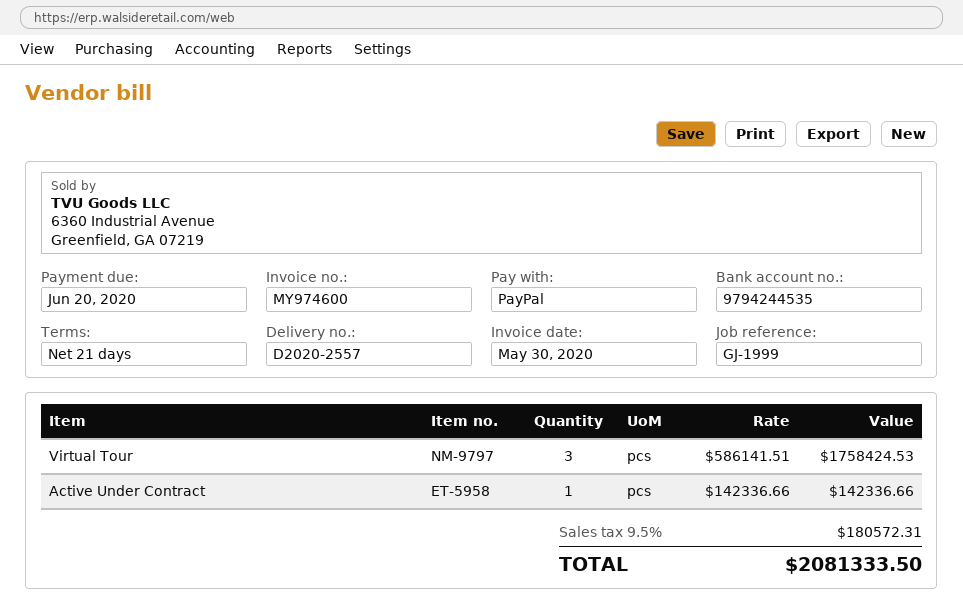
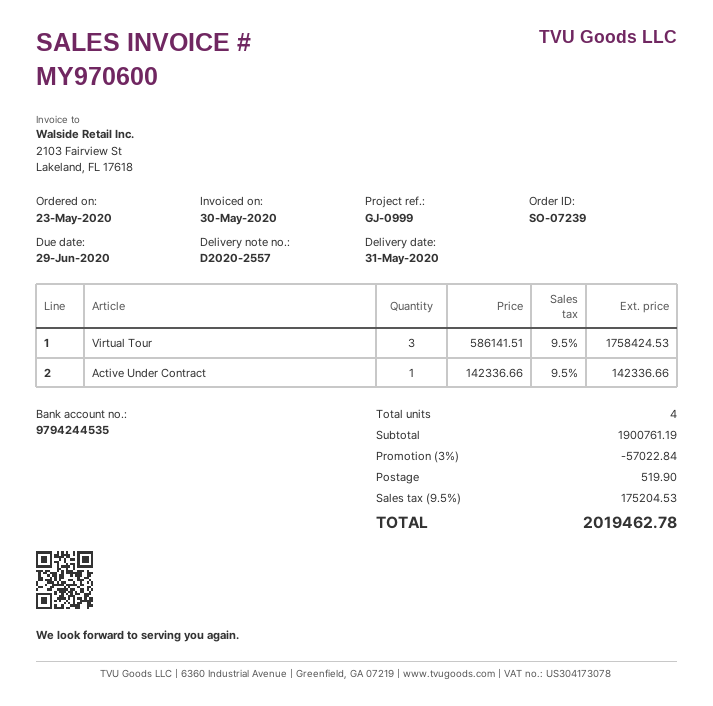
invoice number: MY974600 -> MY970600
due date: 2020-06-20 -> 2020-06-29
reference: GJ-1999 -> GJ-0999
discount: none -> 3% = 57022.84
shipping: none -> 519.90
tax: 9.5% = 180572.31 -> 9.5% = 175204.53
total: 2081333.50 -> 2019462.78

